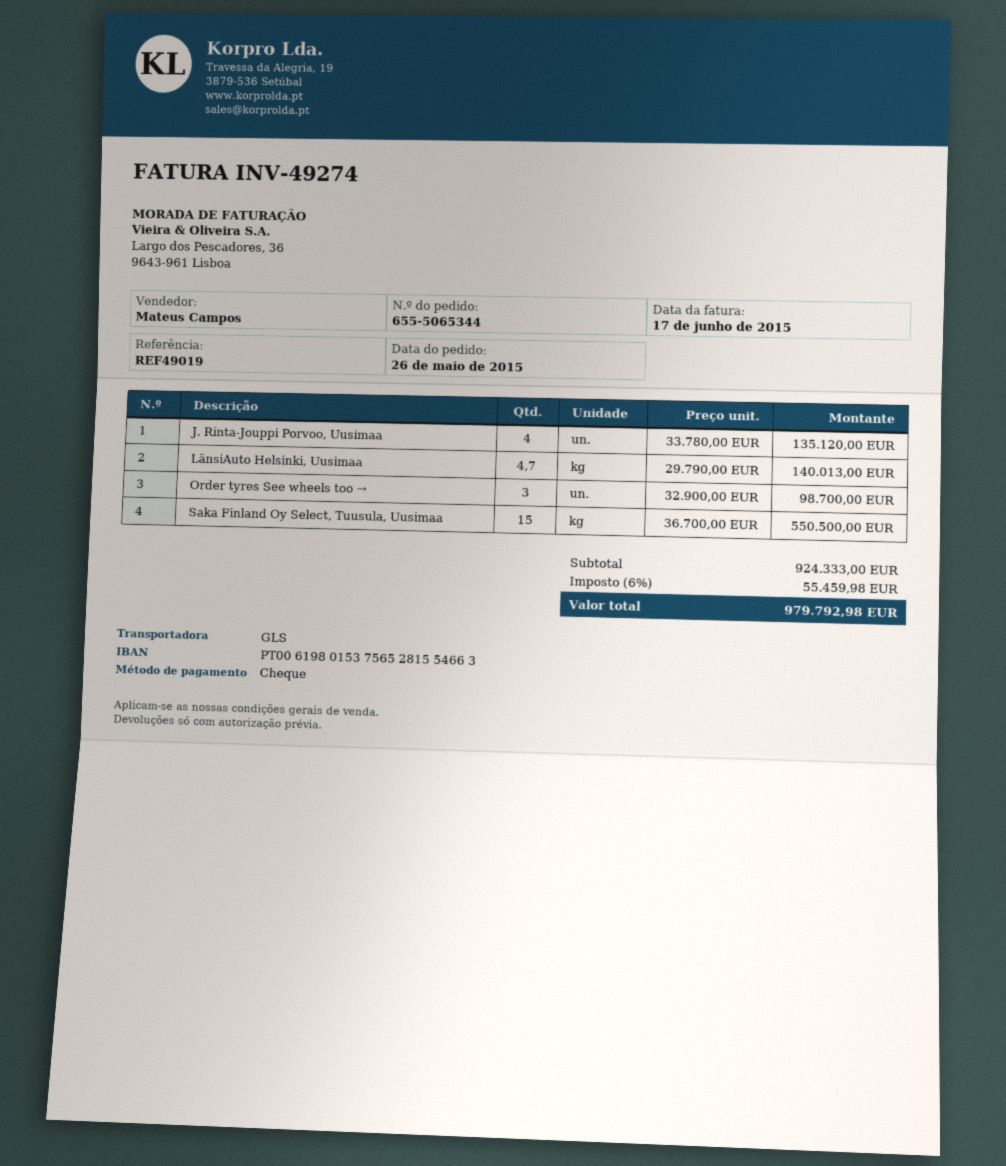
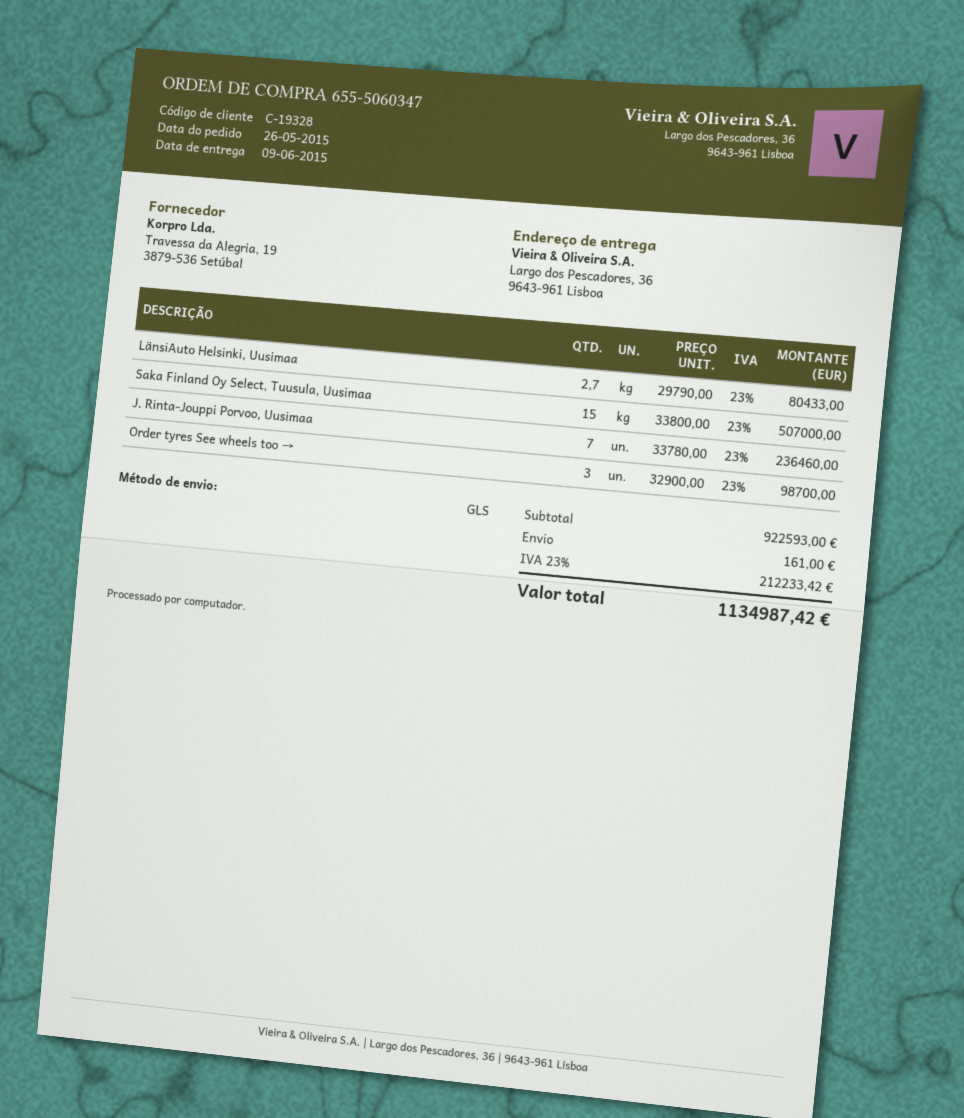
order number: 655-5065344 -> 655-5060347
J. Rinta-Jouppi Porvoo, Uusimaa: 4 x 33780.00 = 135120.00 -> 7 x 33780.00 = 236460.00
LänsiAuto Helsinki, Uusimaa: 4.7 x 29790.00 = 140013.00 -> 2.7 x 29790.00 = 80433.00
Saka Finland Oy Select, Tuusula, Uusimaa: 15 x 36700.00 = 550500.00 -> 15 x 33800.00 = 507000.00
subtotal: 924333.00 -> 922593.00
shipping: none -> 161.00
tax: 6% = 55459.98 -> 23% = 212233.42
total: 979792.98 -> 1134987.42

